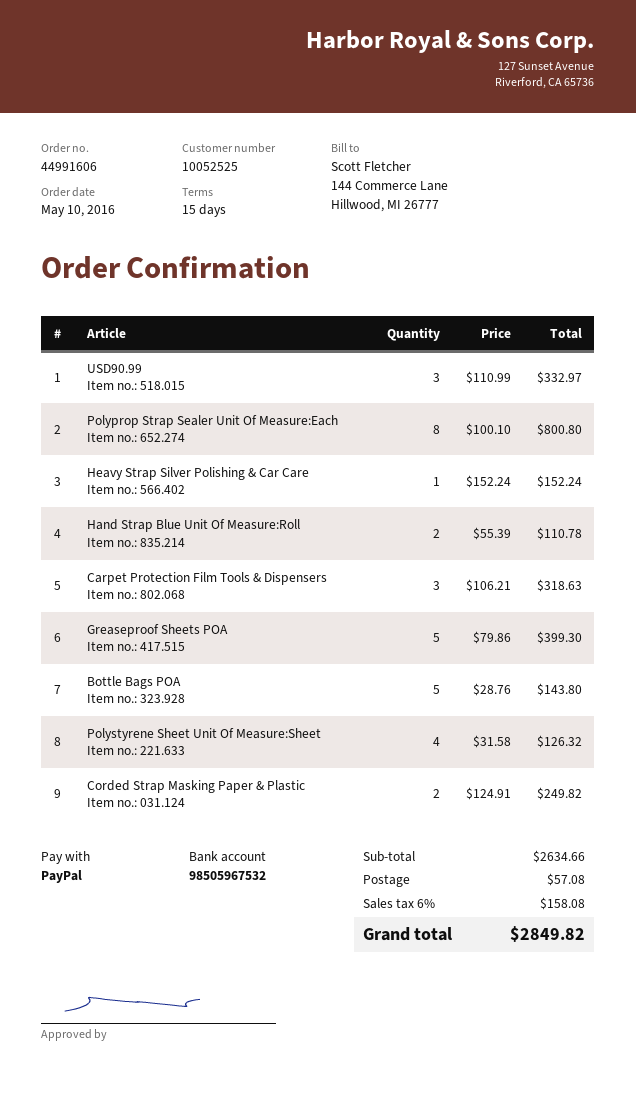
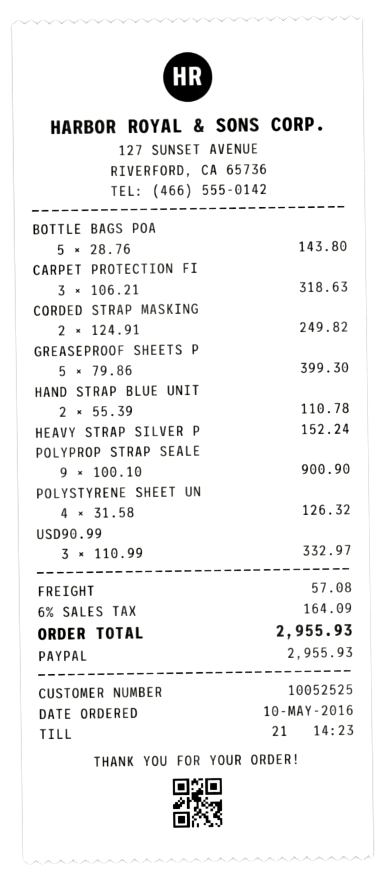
Polyprop Strap Sealer Unit Of Measure:Each: 8 x 100.10 = 800.80 -> 9 x 100.10 = 900.90
tax: 6% = 158.08 -> 6% = 164.09
total: 2849.82 -> 2955.93

